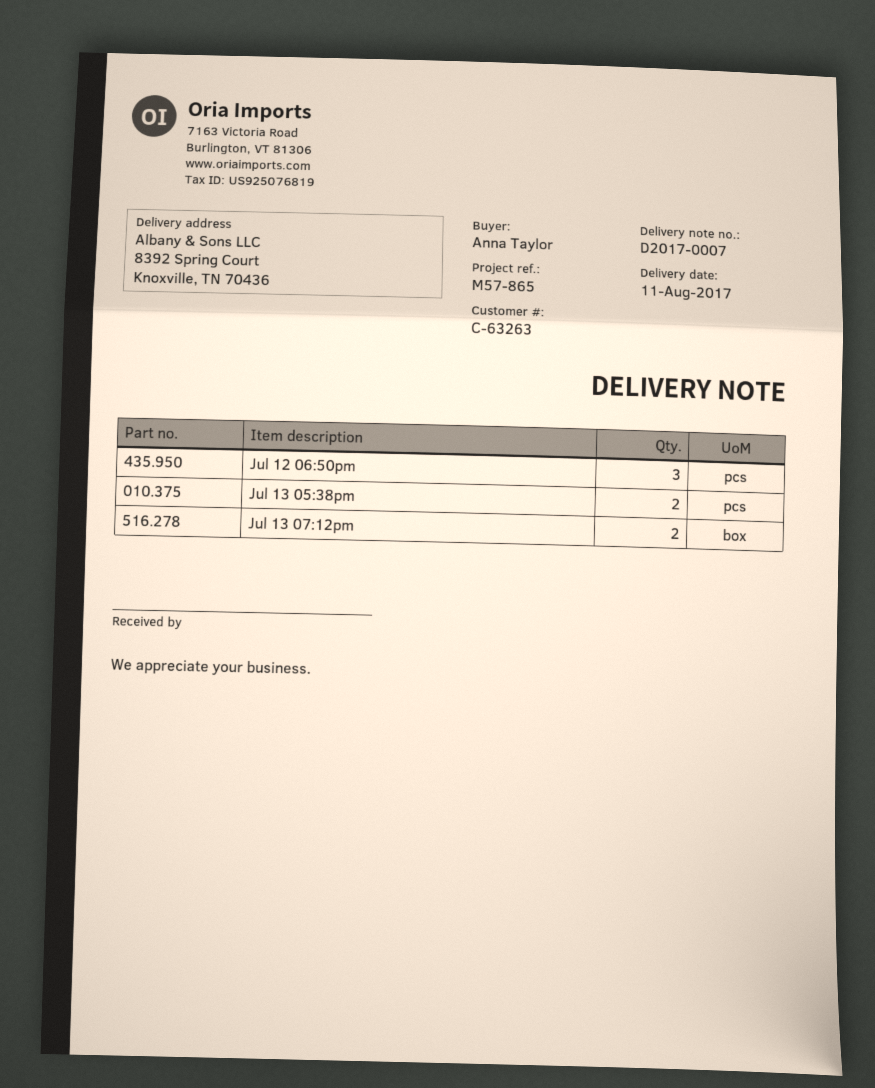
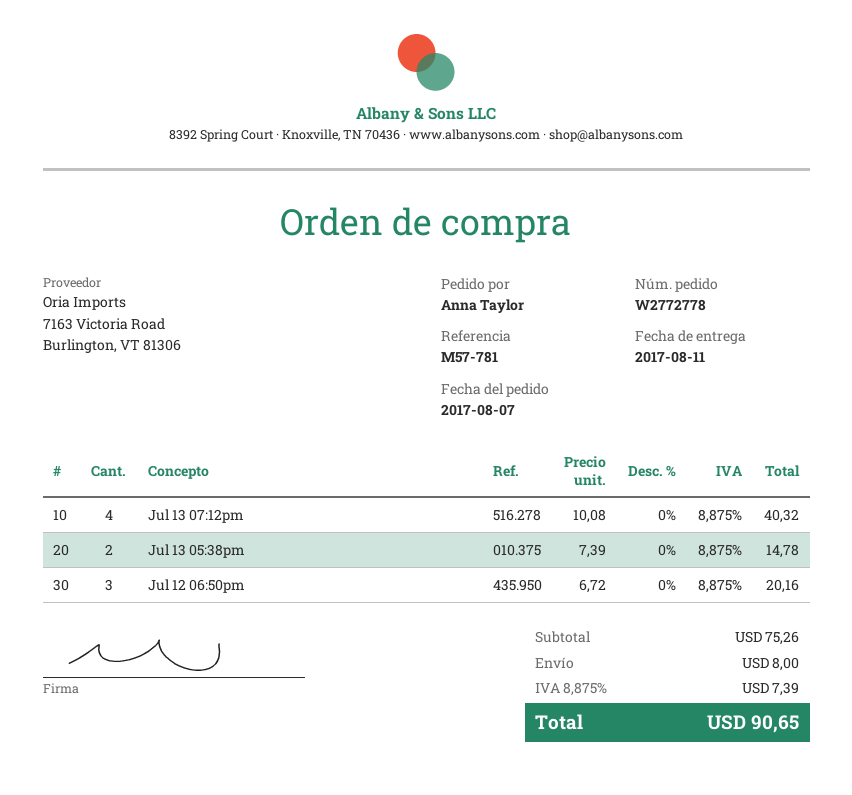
reference: M57-865 -> M57-781
Jul 13 07:12pm: 2 -> 4

